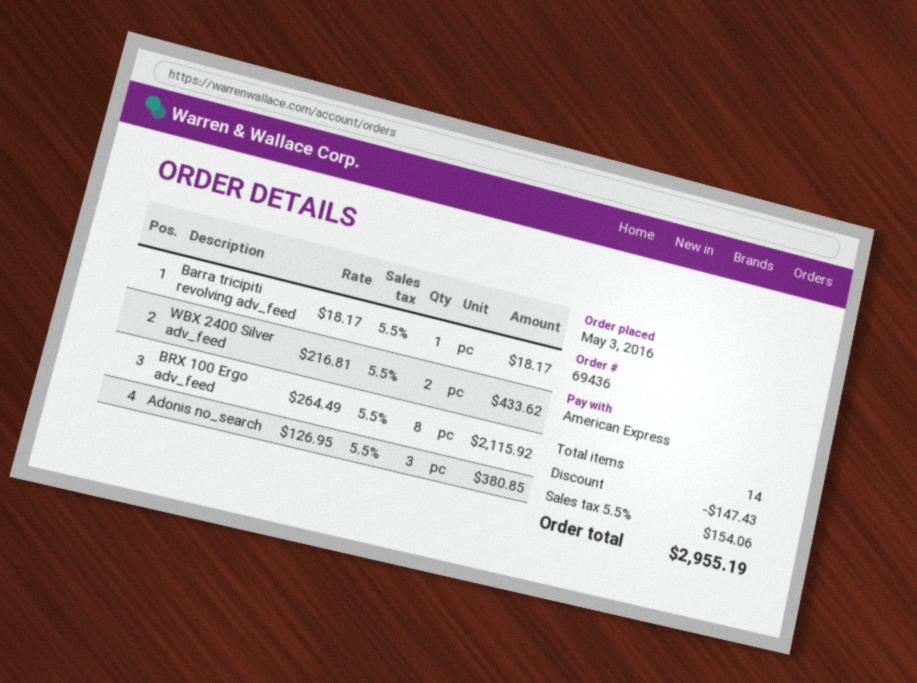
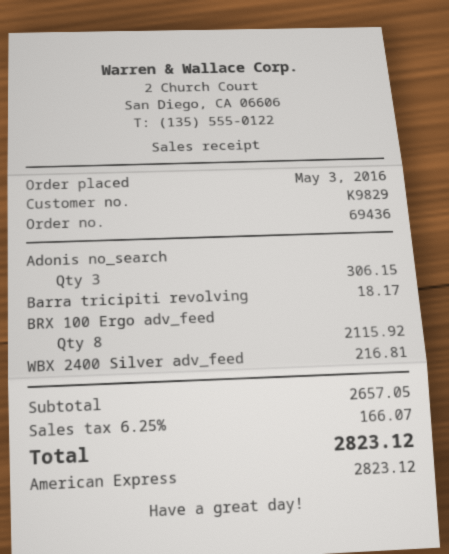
WBX 2400 Silver adv_feed: 2 for 433.62 -> 1 for 216.81
Adonis no_search: 3 for 380.85 -> 3 for 306.15
discount: 147.43 -> none
tax: 5.5% = 154.06 -> 6.25% = 166.07
total: 2955.19 -> 2823.12

